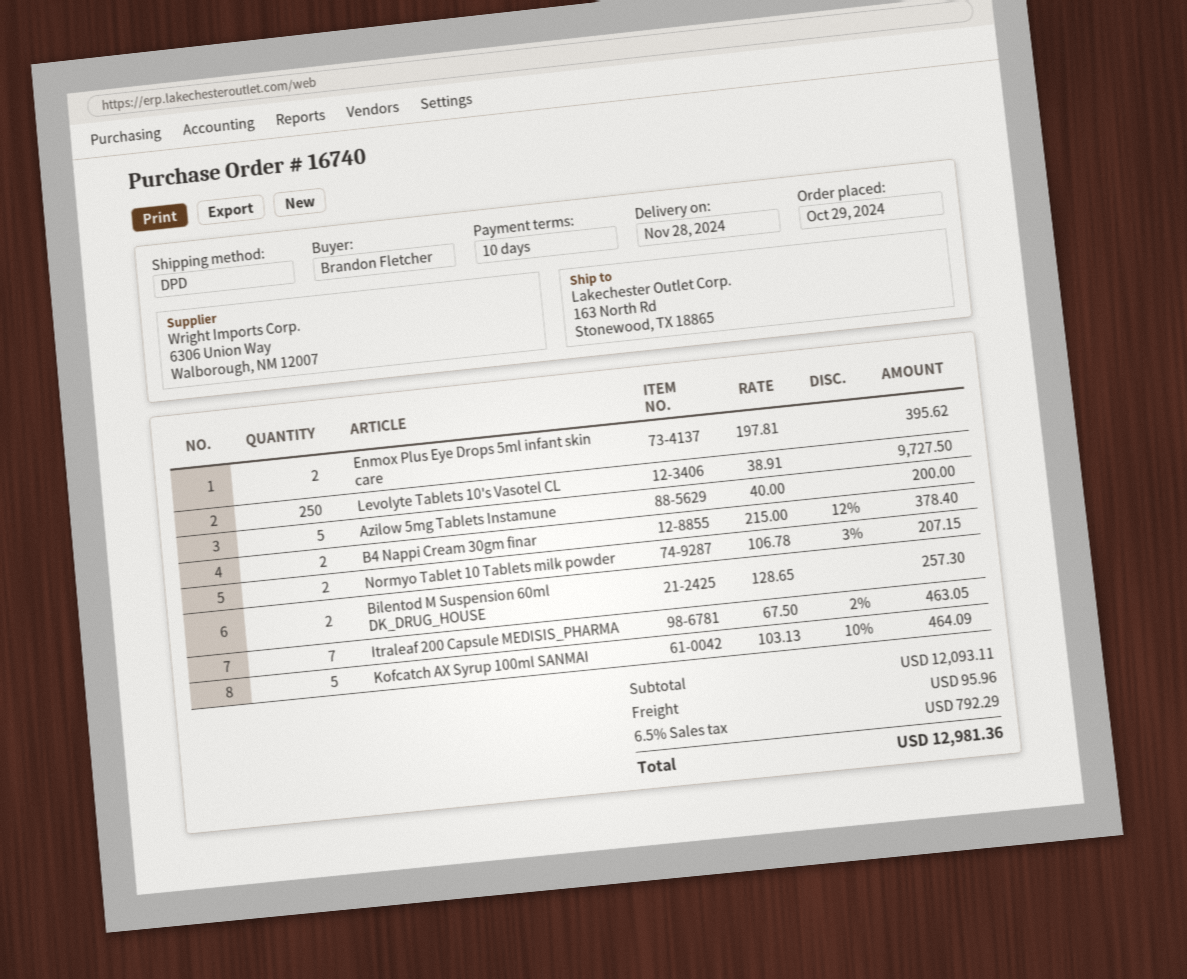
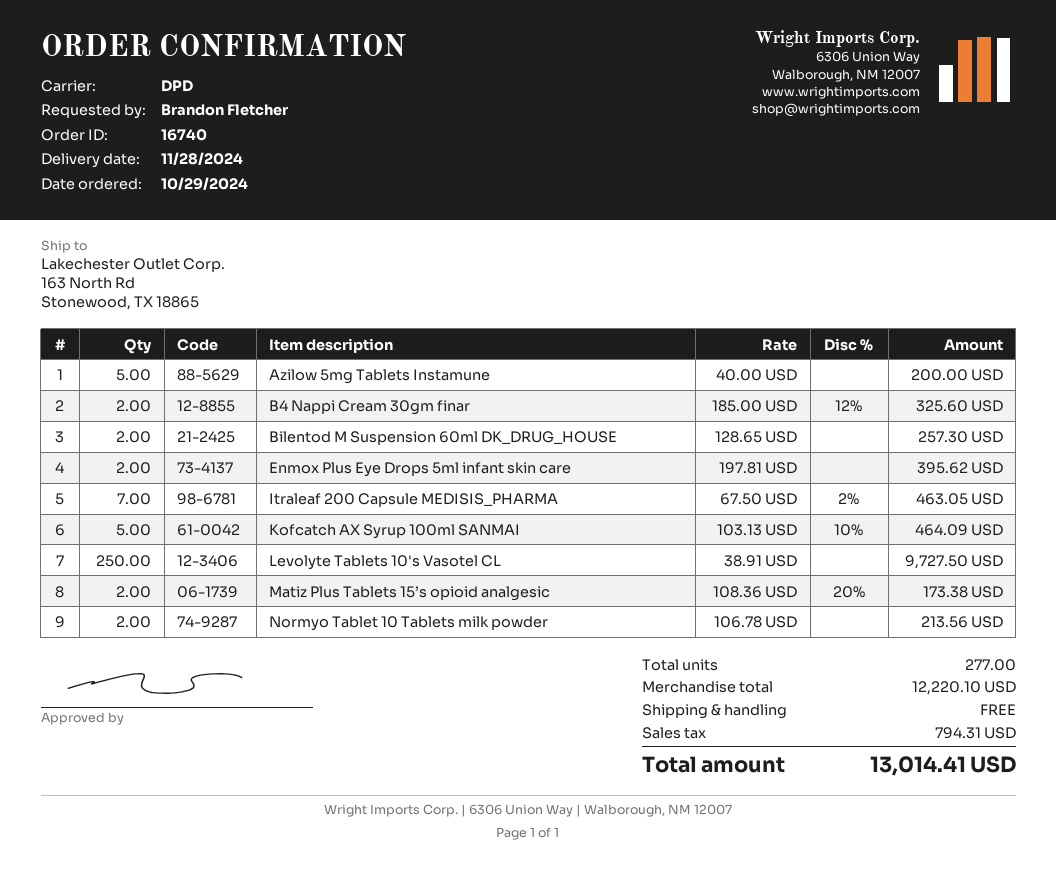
B4 Nappi Cream 30gm finar: 2 x 215.00 - 12% = 378.40 -> 2 x 185.00 - 12% = 325.60
Normyo Tablet 10 Tablets milk powder: 2 x 106.78 - 3% = 207.15 -> 2 x 106.78 = 213.56
Matiz Plus Tablets 15’s opioid analgesic: none -> 2 x 108.36 - 20% = 173.38
subtotal: 12093.11 -> 12220.10
shipping: 95.96 -> 0.00
tax: 792.29 -> 794.31
total: 12981.36 -> 13014.41

